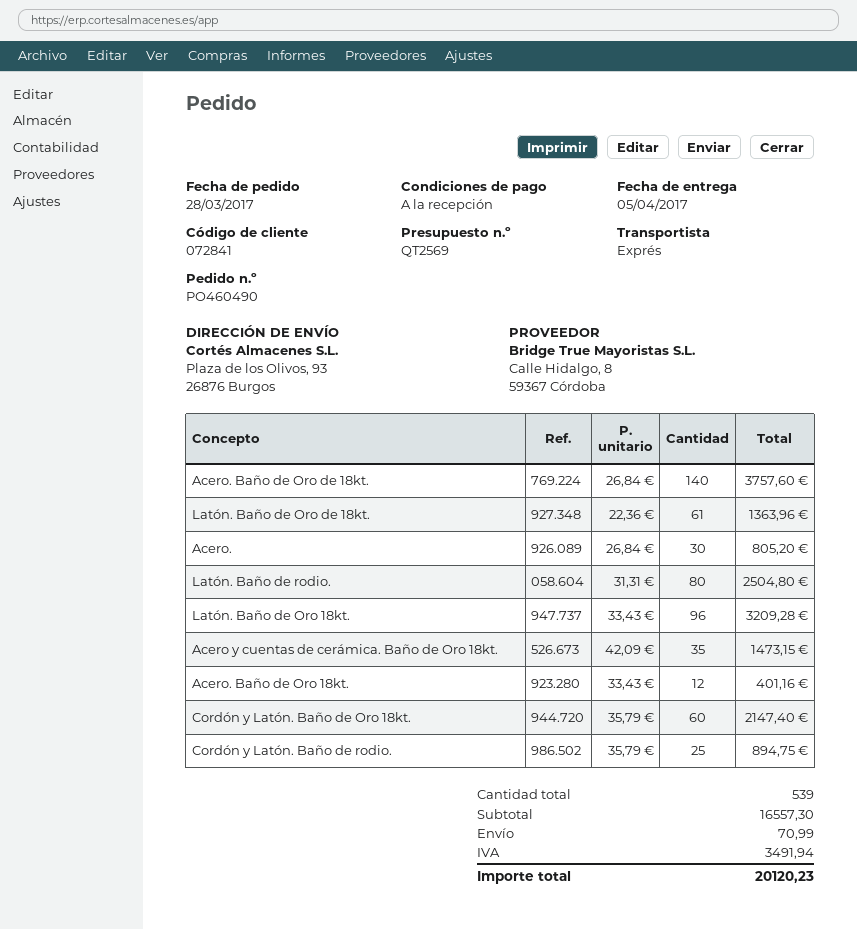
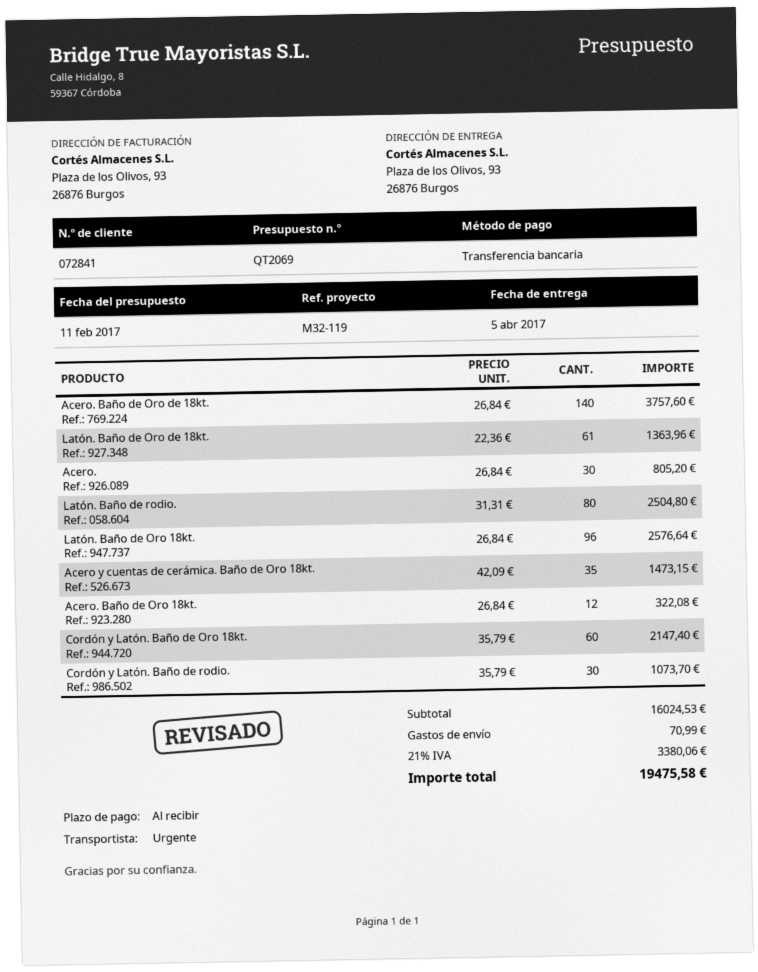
quote number: QT2569 -> QT2069
Latón. Baño de Oro 18kt.: 96 x 33.43 = 3209.28 -> 96 x 26.84 = 2576.64
Acero. Baño de Oro 18kt.: 12 x 33.43 = 401.16 -> 12 x 26.84 = 322.08
Cordón y Latón. Baño de rodio.: 25 x 35.79 = 894.75 -> 30 x 35.79 = 1073.70
subtotal: 16557.30 -> 16024.53
tax: 3491.94 -> 3380.06
total: 20120.23 -> 19475.58

